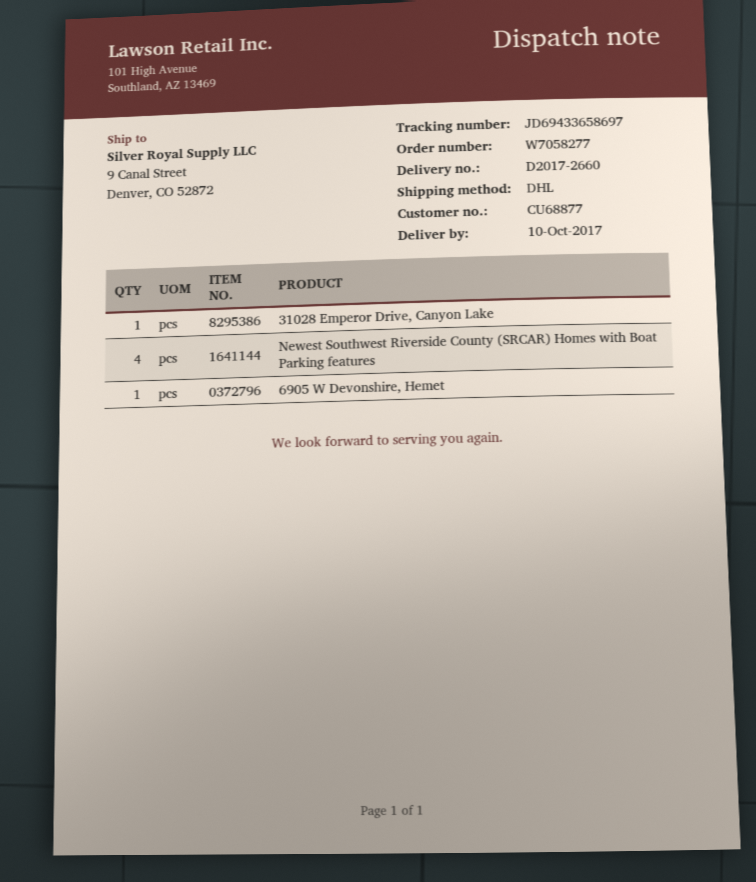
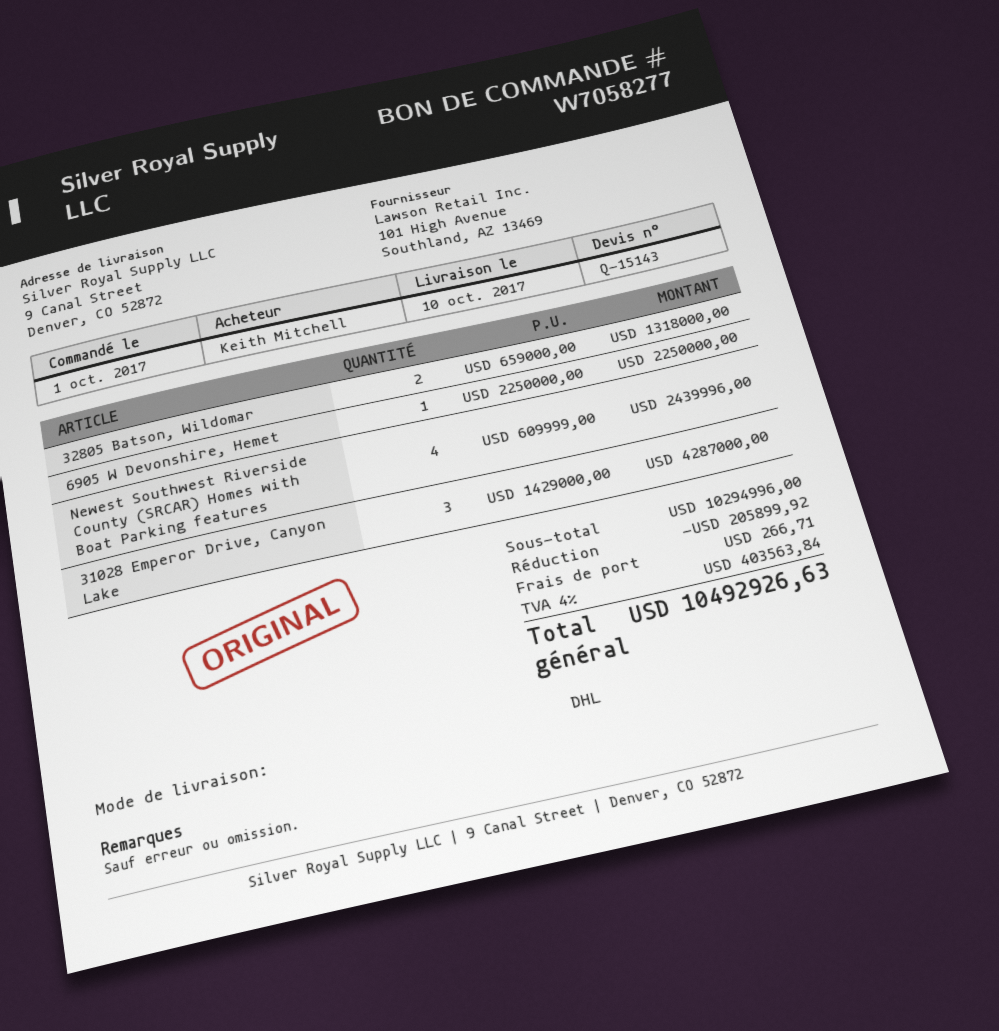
31028 Emperor Drive, Canyon Lake: 1 -> 3
32805 Batson, Wildomar: none -> 2

